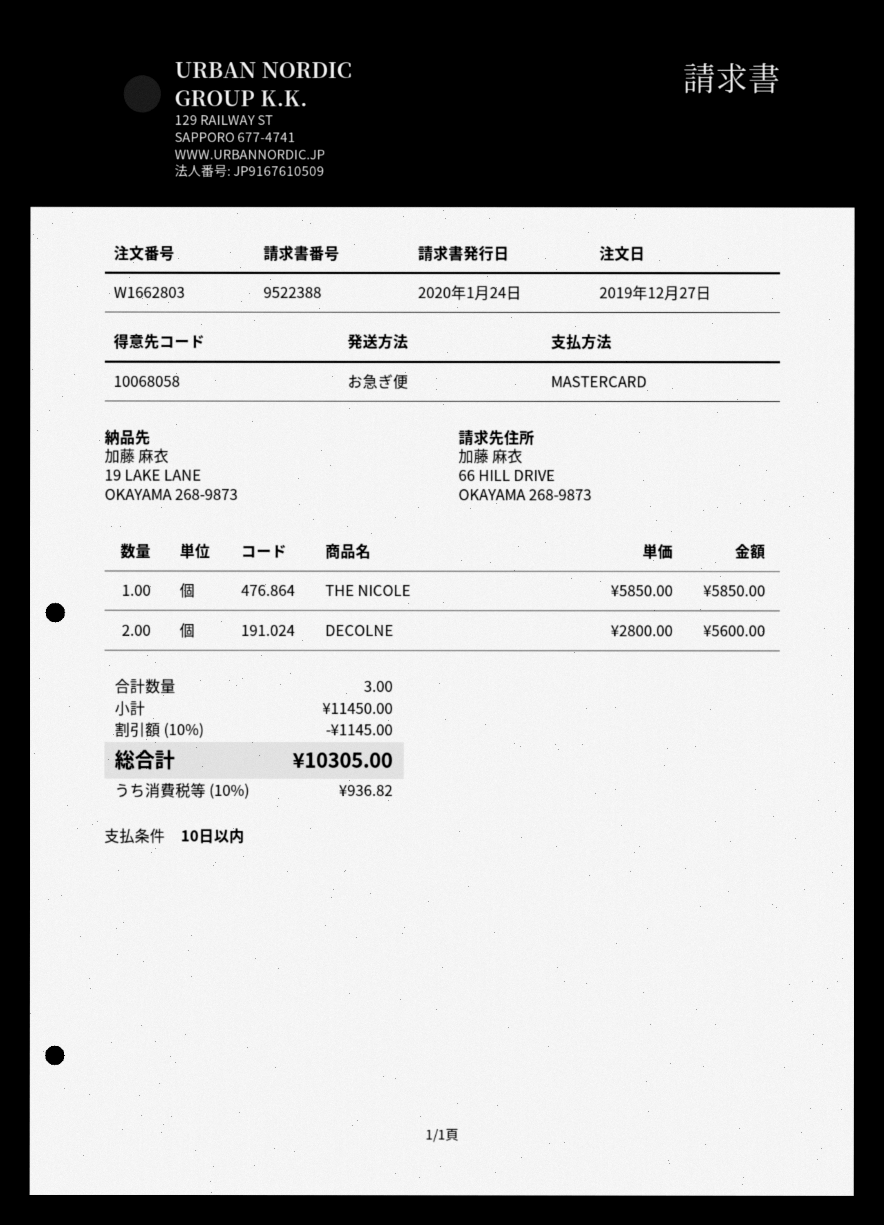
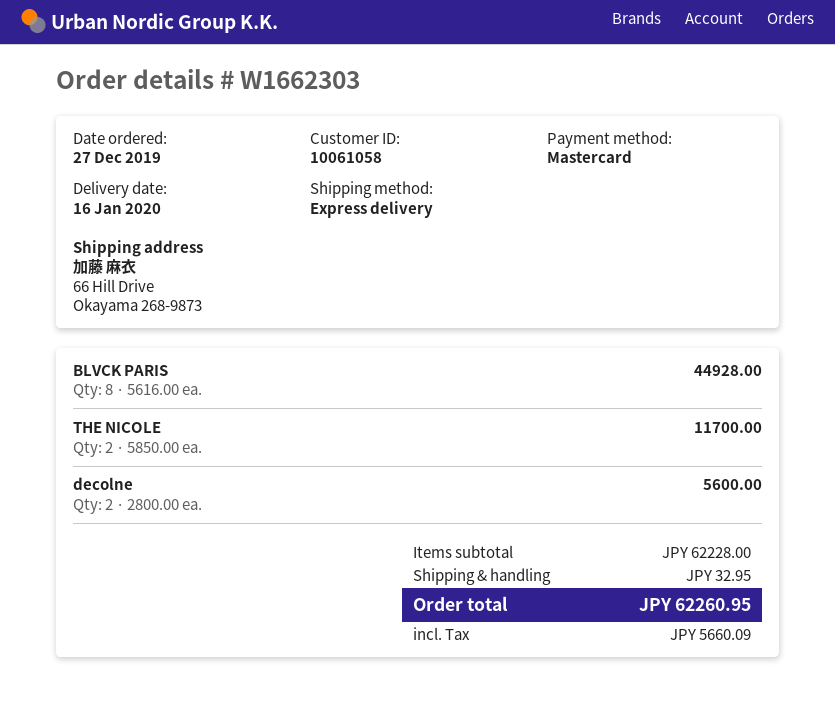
order number: W1662803 -> W1662303
customer number: 10068058 -> 10061058
ship to: 19 LAKE LANE, OKAYAMA 268-9873 -> 66 Hill Drive, Okayama 268-9873
THE NICOLE: 1 x 5850.00 = 5850.00 -> 2 x 5850.00 = 11700.00
BLVCK PARIS: none -> 8 x 5616.00 = 44928.00
subtotal: 11450.00 -> 62228.00
discount: 10% = 1145.00 -> none
shipping: none -> 32.95
tax: 936.82 -> 5660.09
total: 10305.00 -> 62260.95

